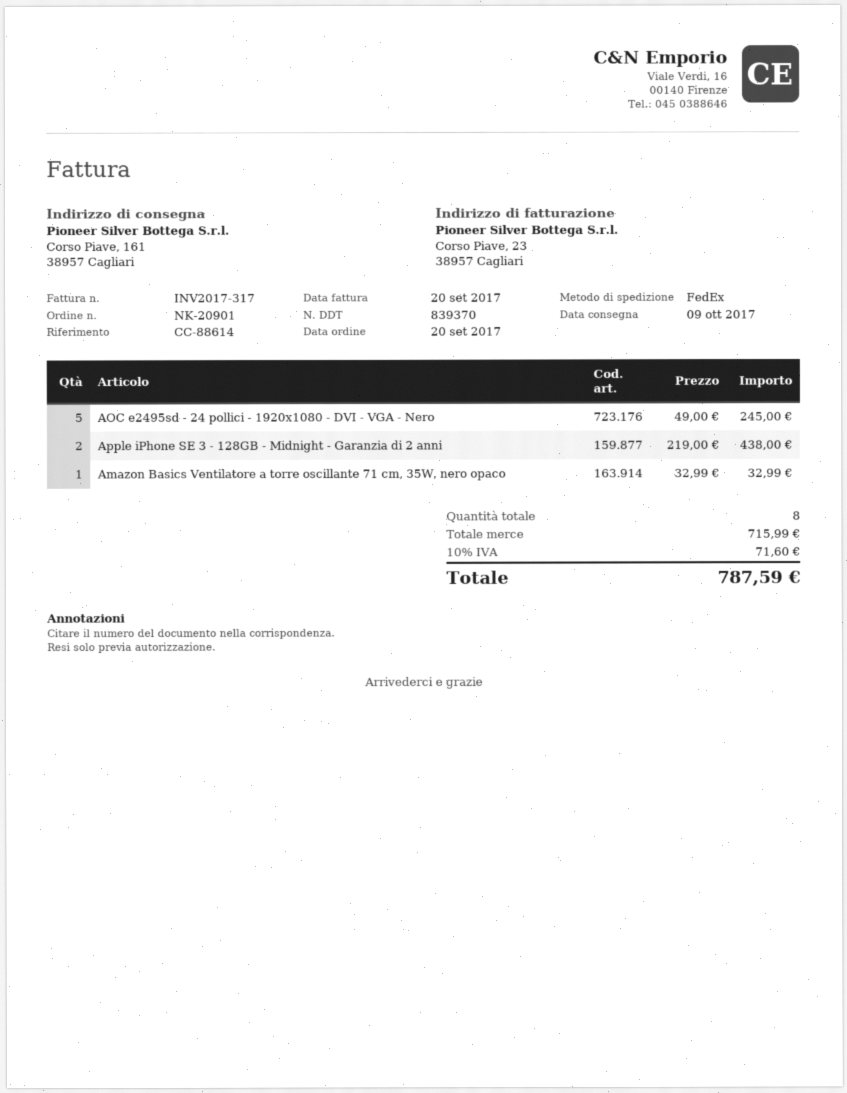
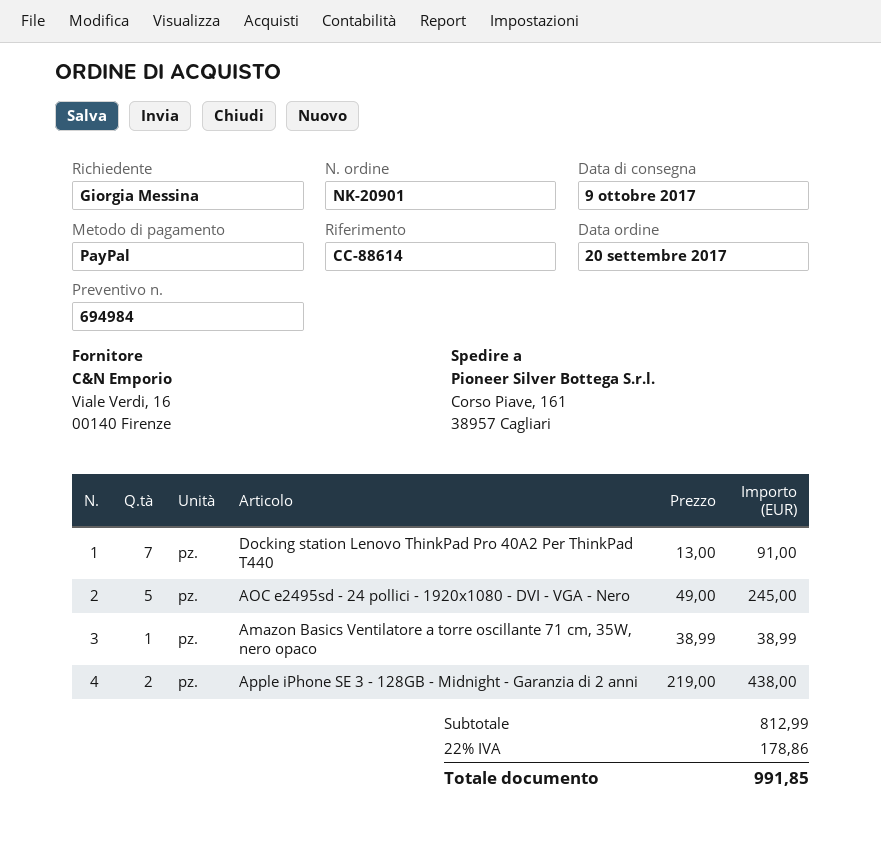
Amazon Basics Ventilatore a torre oscillante 71 cm, 35W, nero opaco: 1 x 32.99 = 32.99 -> 1 x 38.99 = 38.99
Docking station Lenovo ThinkPad Pro 40A2 Per ThinkPad T440: none -> 7 x 13.00 = 91.00
subtotal: 715.99 -> 812.99
tax: 10% = 71.60 -> 22% = 178.86
total: 787.59 -> 991.85

